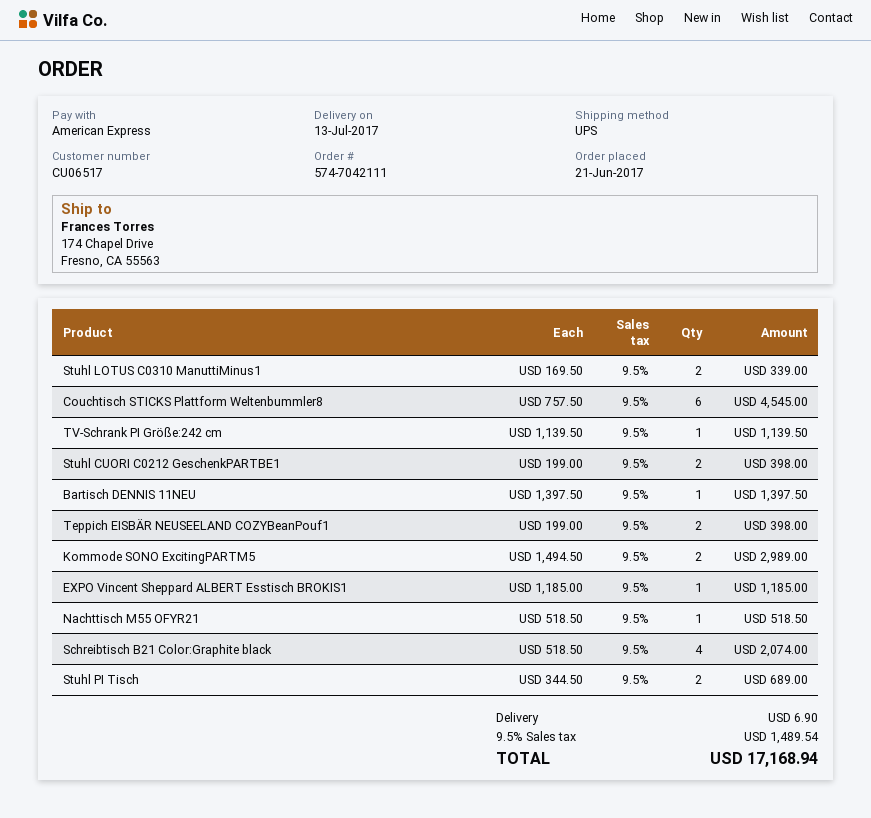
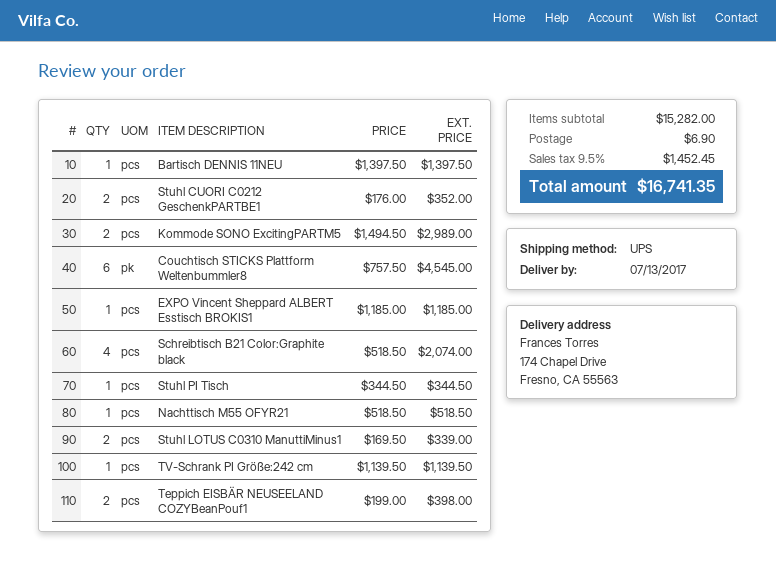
Stuhl CUORI C0212 GeschenkPARTBE1: 2 x 199.00 = 398.00 -> 2 x 176.00 = 352.00
Stuhl PI Tisch: 2 x 344.50 = 689.00 -> 1 x 344.50 = 344.50
tax: 9.5% = 1489.54 -> 9.5% = 1452.45
total: 17168.94 -> 16741.35

